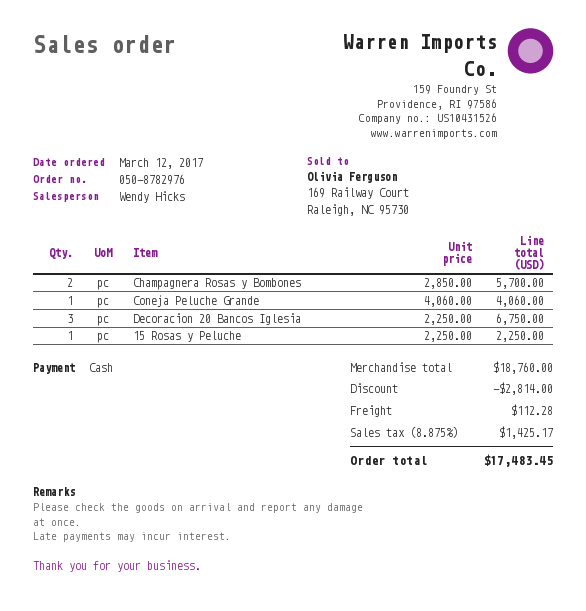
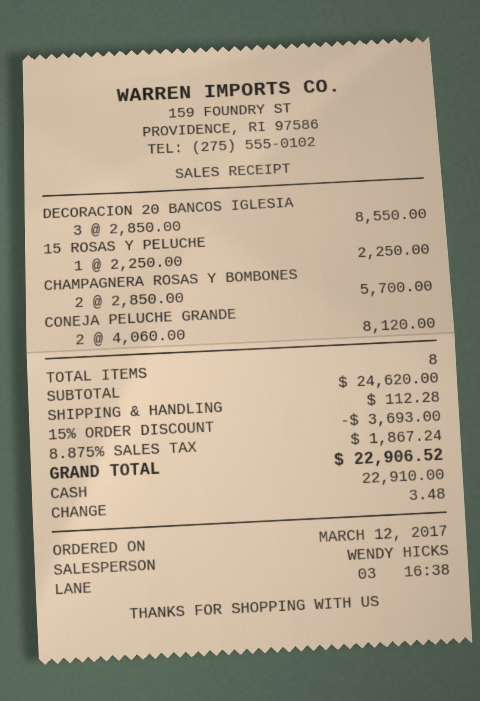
Coneja Peluche Grande: 1 x 4060.00 = 4060.00 -> 2 x 4060.00 = 8120.00
Decoracion 20 Bancos Iglesia: 3 x 2250.00 = 6750.00 -> 3 x 2850.00 = 8550.00
subtotal: 18760.00 -> 24620.00
discount: 2814.00 -> 3693.00
tax: 8.875% = 1425.17 -> 8.875% = 1867.24
total: 17483.45 -> 22906.52

